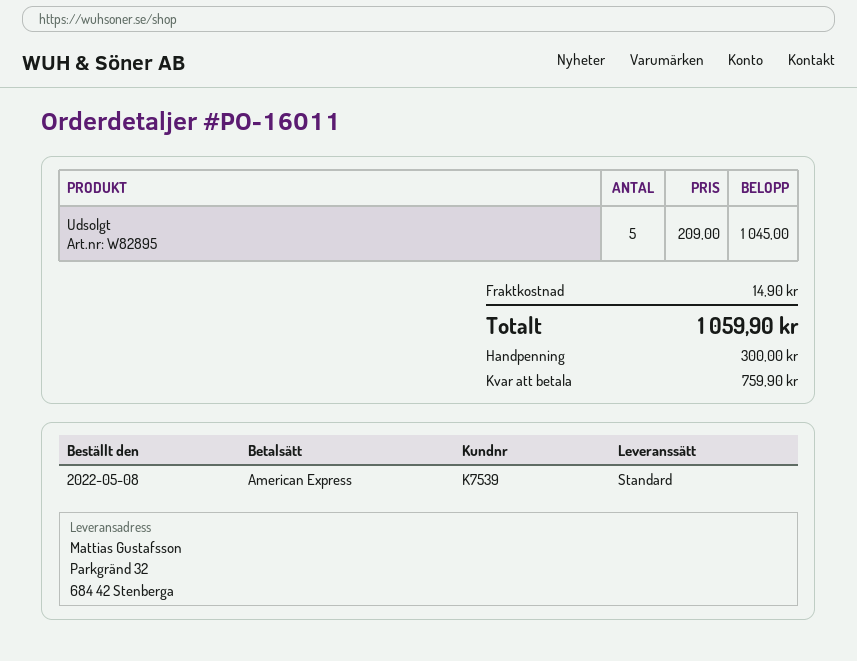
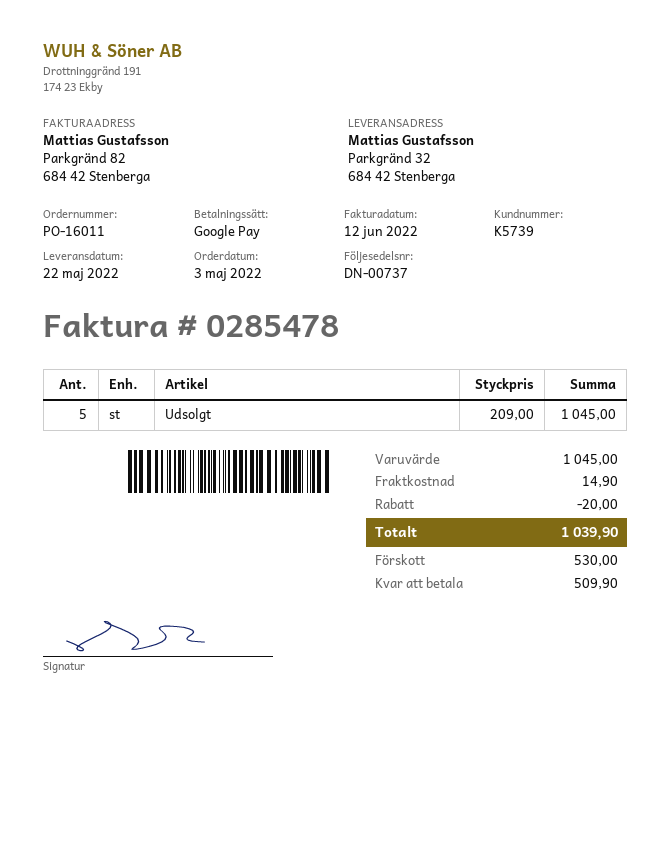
order date: 2022-05-08 -> 2022-05-03
customer number: K7539 -> K5739
payment method: American Express -> Google Pay
discount: none -> 20.00
total: 1059.90 -> 1039.90
deposit: 300.00 -> 530.00
balance: 759.90 -> 509.90

